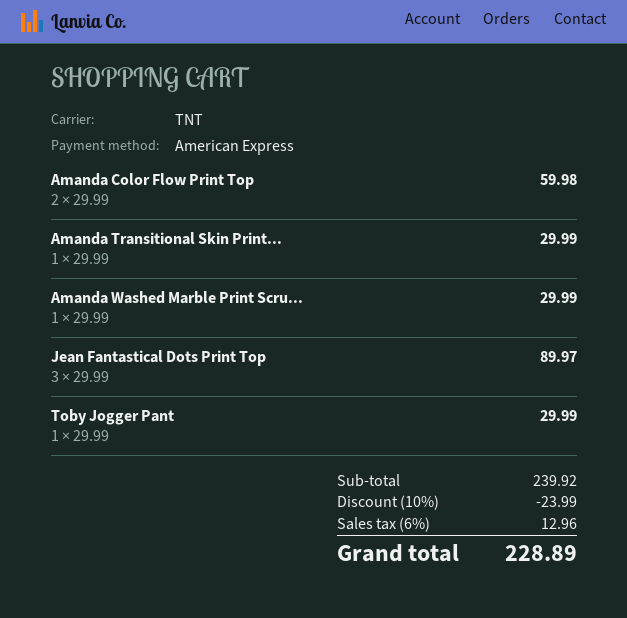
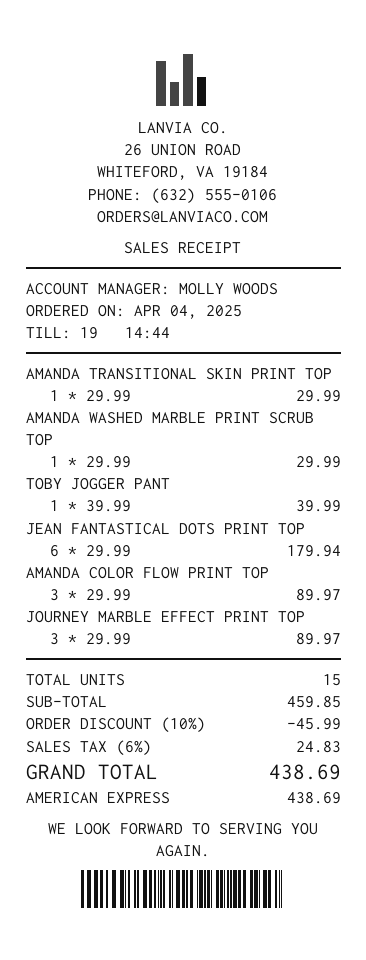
Amanda Color Flow Print Top: 2 x 29.99 = 59.98 -> 3 x 29.99 = 89.97
Jean Fantastical Dots Print Top: 3 x 29.99 = 89.97 -> 6 x 29.99 = 179.94
Toby Jogger Pant: 1 x 29.99 = 29.99 -> 1 x 39.99 = 39.99
JOURNEY MARBLE EFFECT PRINT TOP: none -> 3 x 29.99 = 89.97
subtotal: 239.92 -> 459.85
discount: 10% = 23.99 -> 10% = 45.99
tax: 6% = 12.96 -> 6% = 24.83
total: 228.89 -> 438.69

